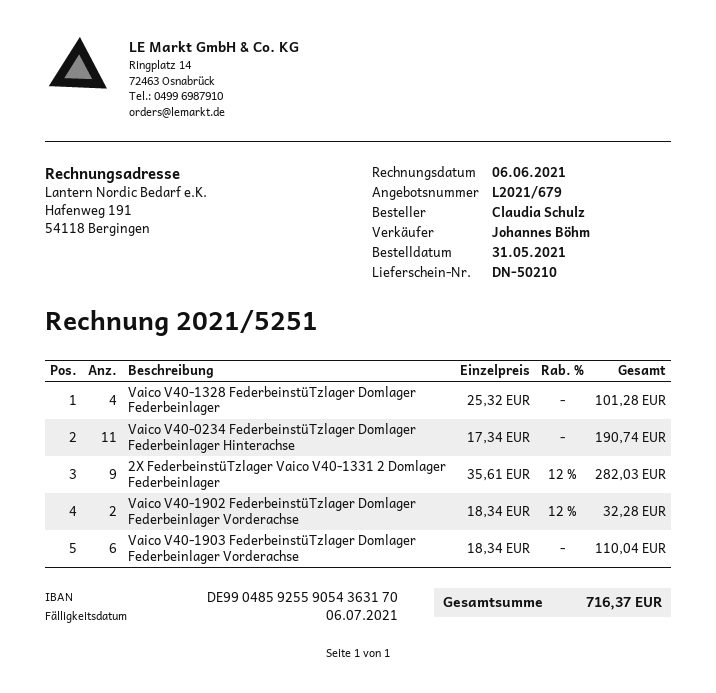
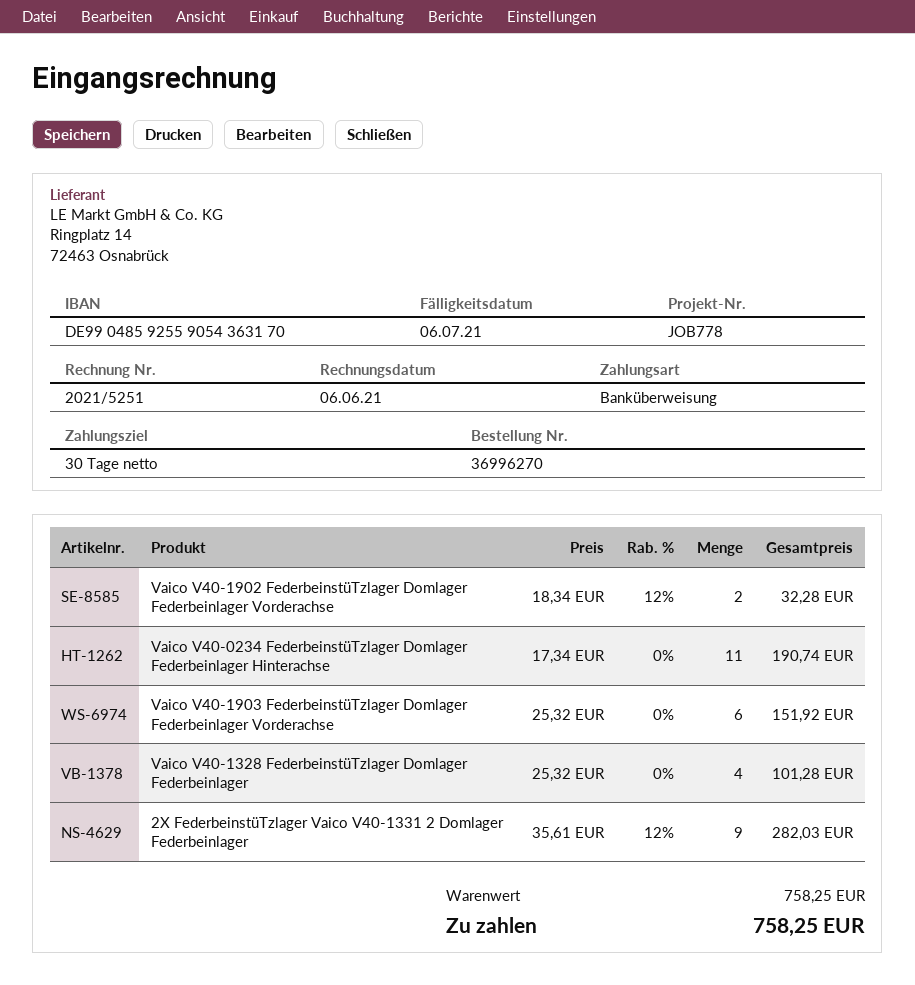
Vaico V40-1903 FederbeinstüTzlager Domlager Federbeinlager Vorderachse: 6 x 18.34 = 110.04 -> 6 x 25.32 = 151.92
total: 716.37 -> 758.25

